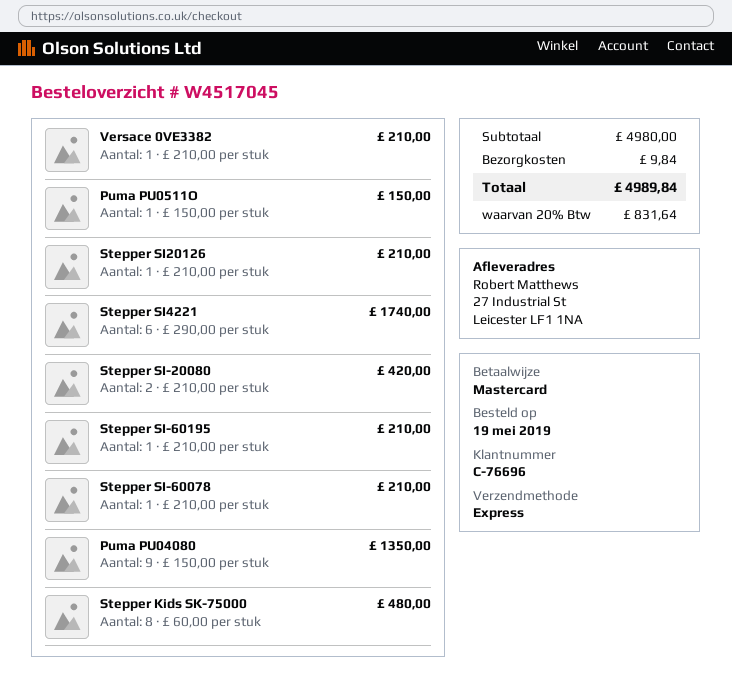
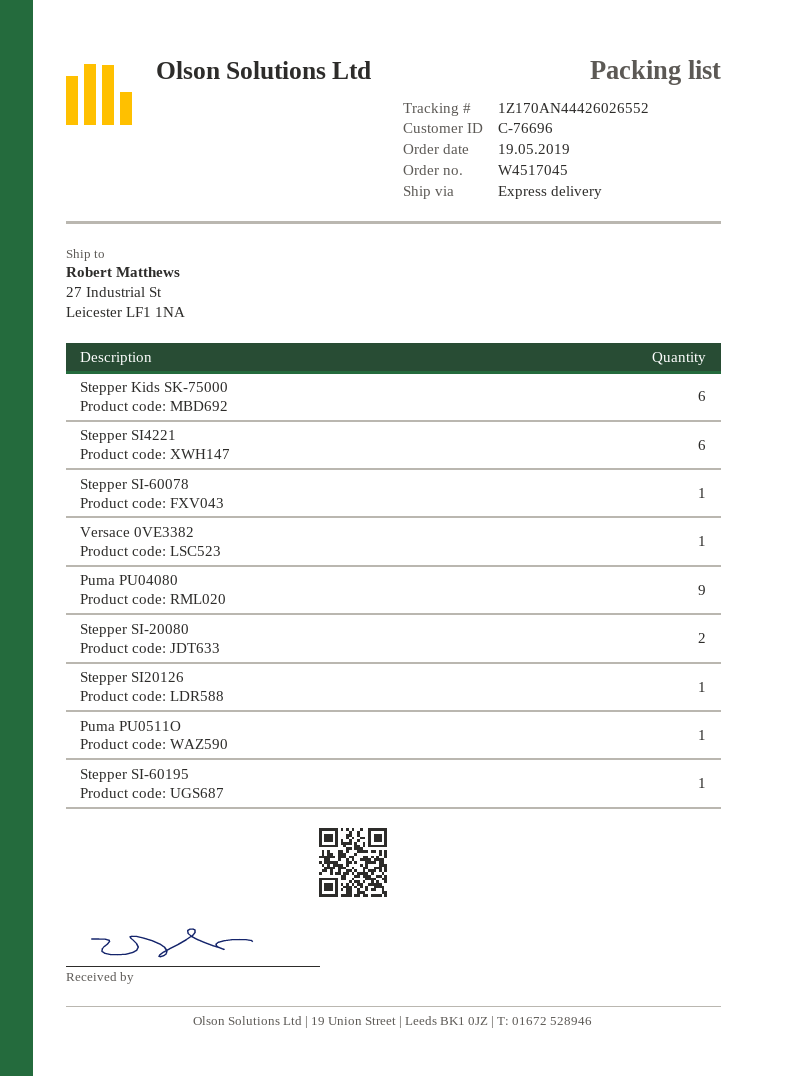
Stepper Kids SK-75000: 8 -> 6

